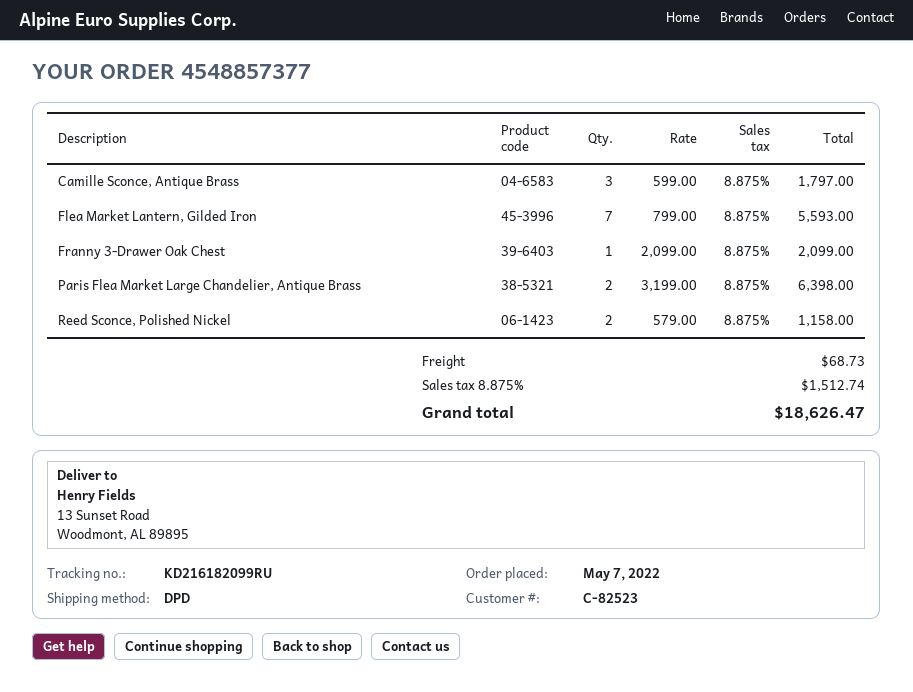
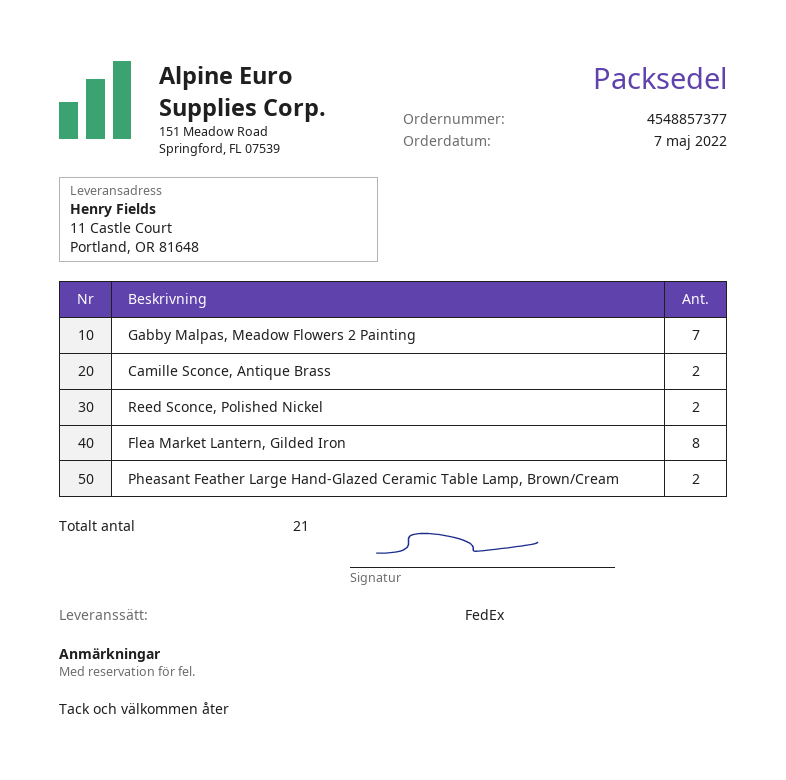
shipping method: DPD -> FedEx
ship to: 13 Sunset Road, Woodmont, AL 89895 -> 11 Castle Court, Portland, OR 81648
Camille Sconce, Antique Brass: 3 -> 2
Flea Market Lantern, Gilded Iron: 7 -> 8
Franny 3-Drawer Oak Chest: 1 -> none
Paris Flea Market Large Chandelier, Antique Brass: 2 -> none
Gabby Malpas, Meadow Flowers 2 Painting: none -> 7
Pheasant Feather Large Hand-Glazed Ceramic Table Lamp, Brown/Cream: none -> 2

